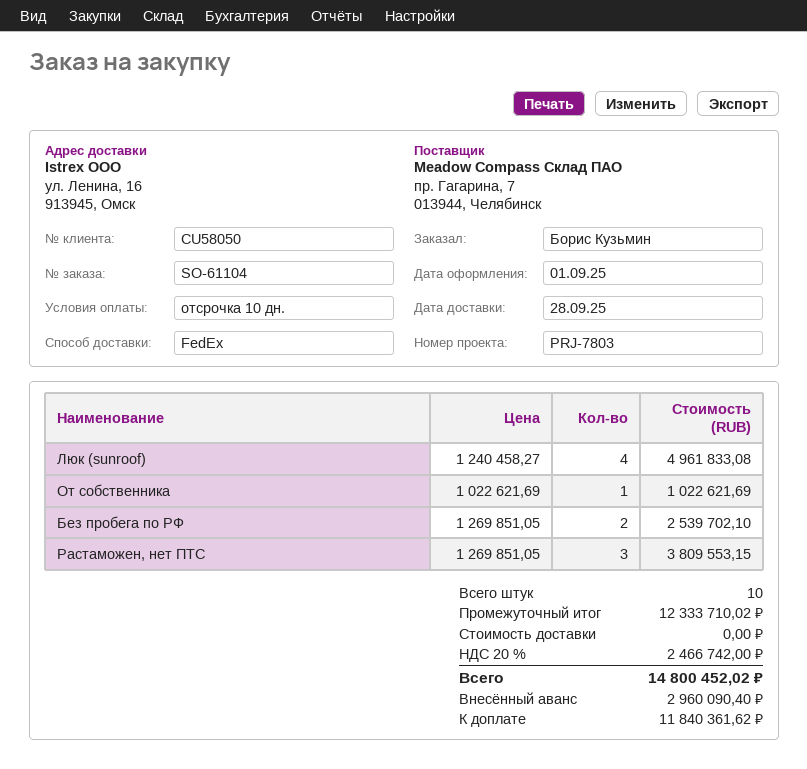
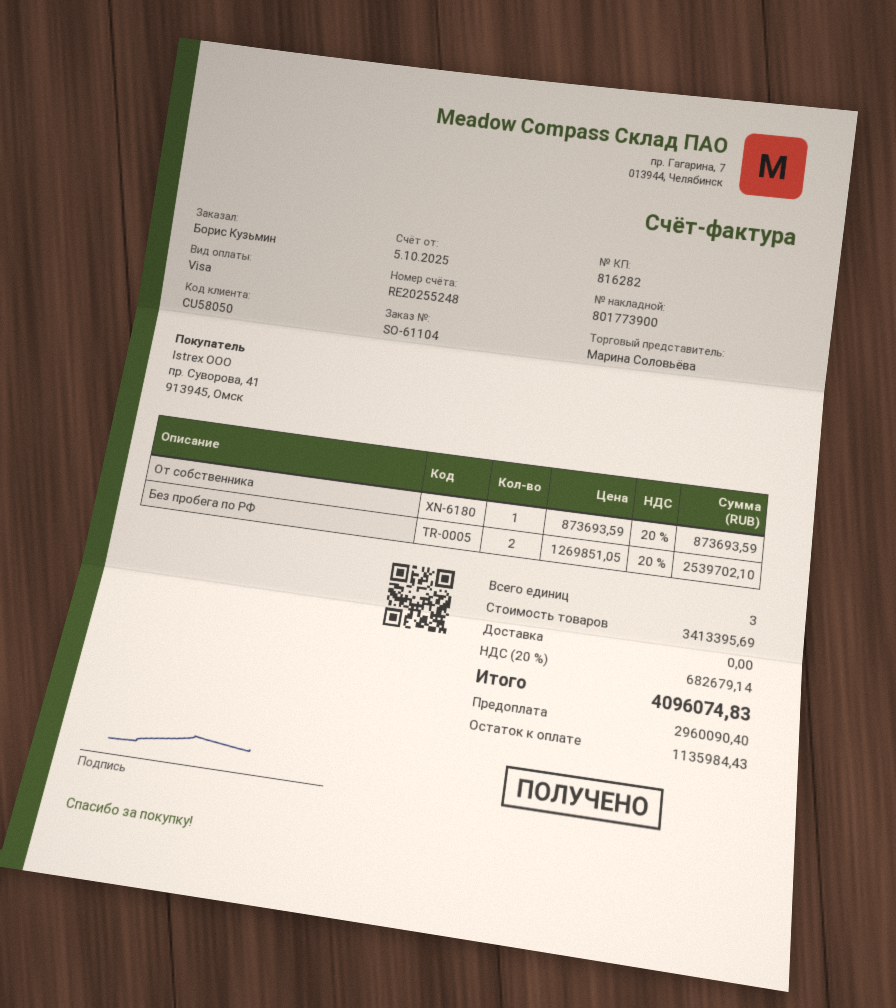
Люк (sunroof): 4 x 1240458.27 = 4961833.08 -> none
От собственника: 1 x 1022621.69 = 1022621.69 -> 1 x 873693.59 = 873693.59
Растаможен, нет ПТС: 3 x 1269851.05 = 3809553.15 -> none
total quantity: 10 -> 3
subtotal: 12333710.02 -> 3413395.69
tax: 20% = 2466742.00 -> 20% = 682679.14
total: 14800452.02 -> 4096074.83
balance: 11840361.62 -> 1135984.43

